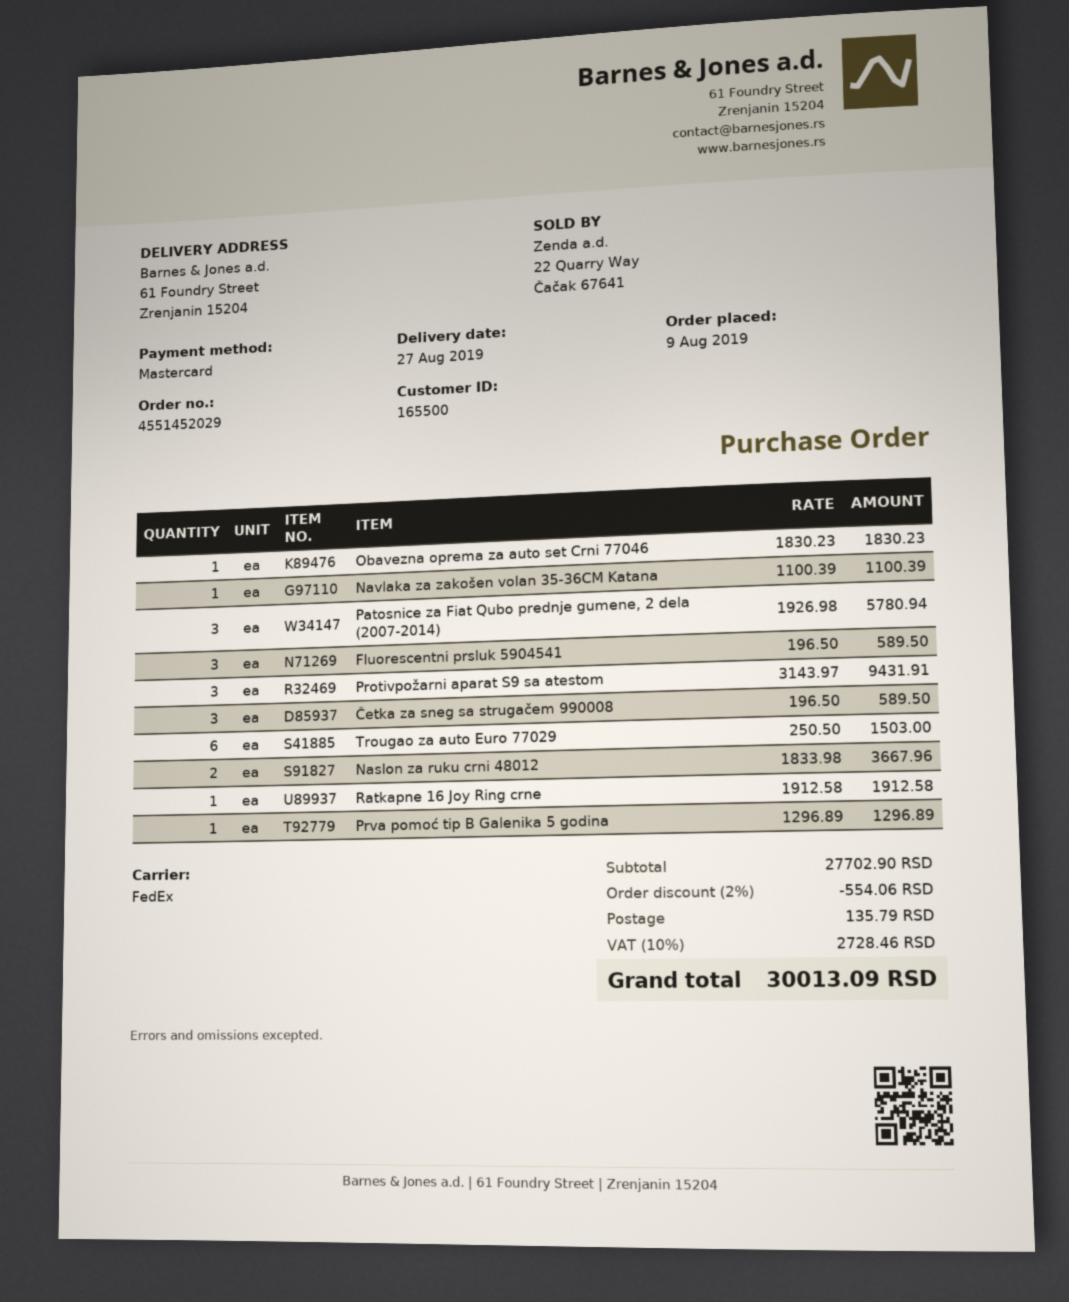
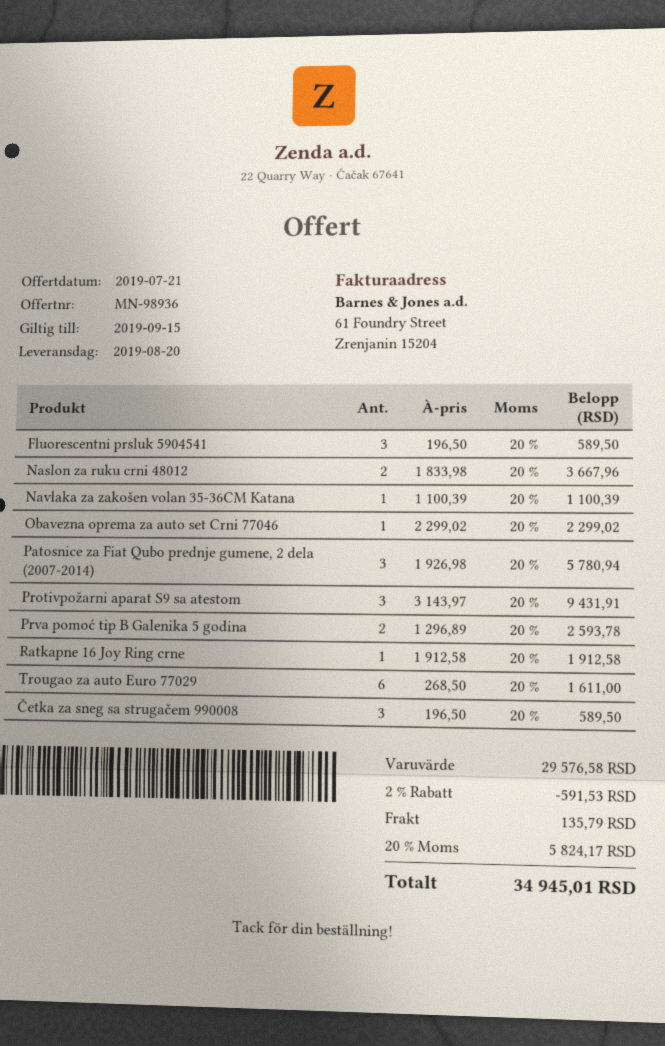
delivery date: 2019-08-27 -> 2019-08-20
Obavezna oprema za auto set Crni 77046: 1 x 1830.23 = 1830.23 -> 1 x 2299.02 = 2299.02
Trougao za auto Euro 77029: 6 x 250.50 = 1503.00 -> 6 x 268.50 = 1611.00
Prva pomoć tip B Galenika 5 godina: 1 x 1296.89 = 1296.89 -> 2 x 1296.89 = 2593.78
subtotal: 27702.90 -> 29576.58
discount: 2% = 554.06 -> 2% = 591.53
tax: 10% = 2728.46 -> 20% = 5824.17
total: 30013.09 -> 34945.01

